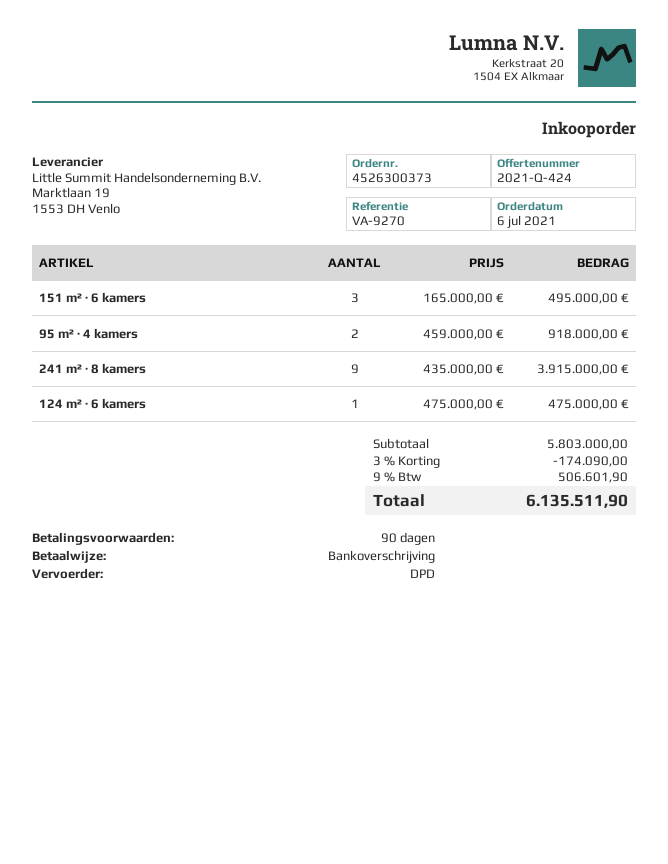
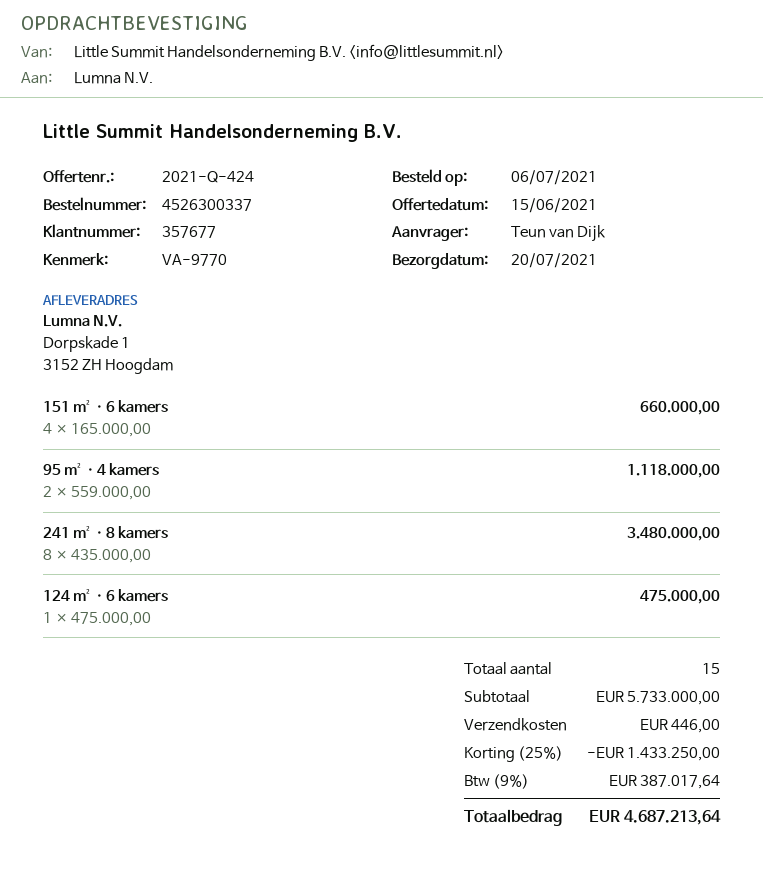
order number: 4526300373 -> 4526300337
reference: VA-9270 -> VA-9770
151 m² · 6 kamers: 3 x 165000.00 = 495000.00 -> 4 x 165000.00 = 660000.00
95 m² · 4 kamers: 2 x 459000.00 = 918000.00 -> 2 x 559000.00 = 1118000.00
241 m² · 8 kamers: 9 x 435000.00 = 3915000.00 -> 8 x 435000.00 = 3480000.00
subtotal: 5803000.00 -> 5733000.00
discount: 3% = 174090.00 -> 25% = 1433250.00
shipping: none -> 446.00
tax: 9% = 506601.90 -> 9% = 387017.64
total: 6135511.90 -> 4687213.64

